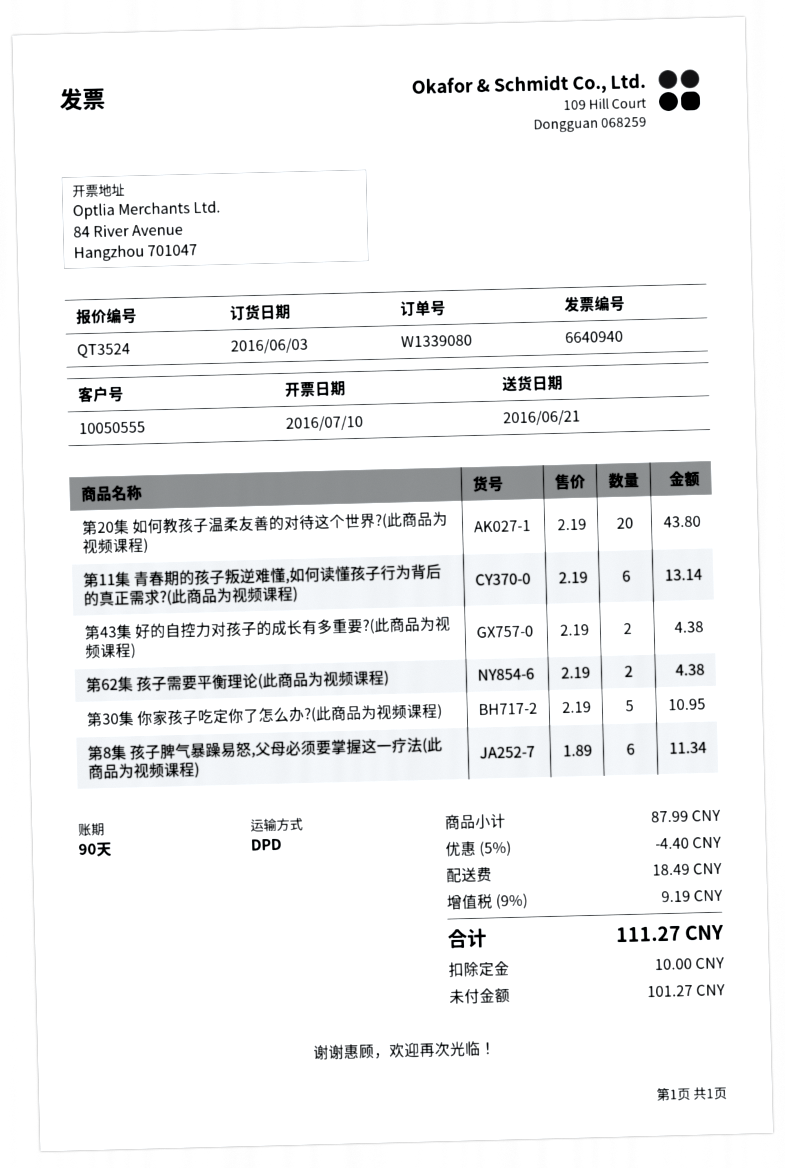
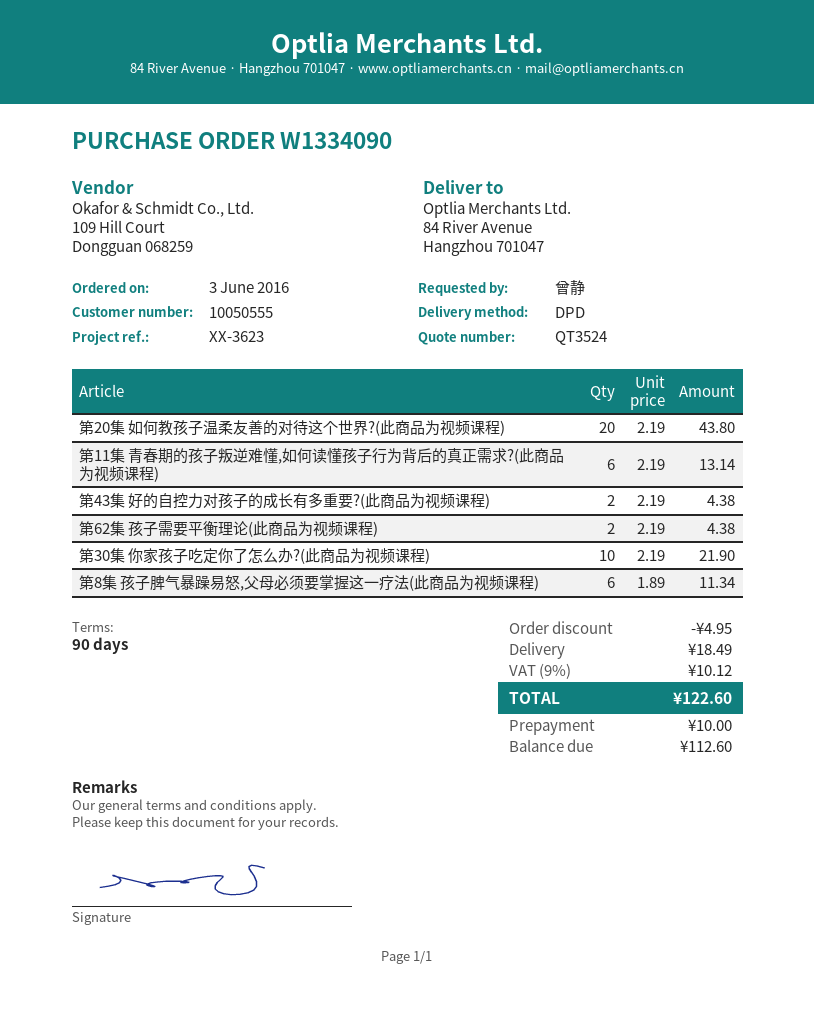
order number: W1339080 -> W1334090
第30集 你家孩子吃定你了怎么办?(此商品为视频课程): 5 x 2.19 = 10.95 -> 10 x 2.19 = 21.90
discount: 4.40 -> 4.95
tax: 9% = 9.19 -> 9% = 10.12
total: 111.27 -> 122.60
balance: 101.27 -> 112.60

